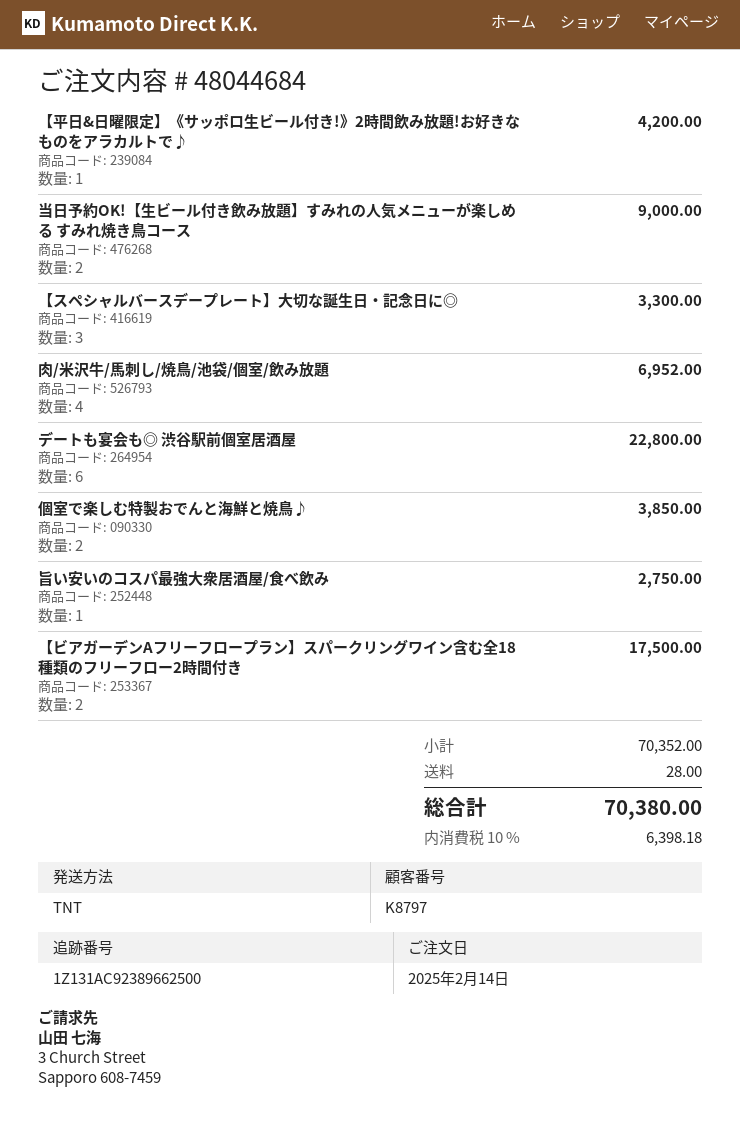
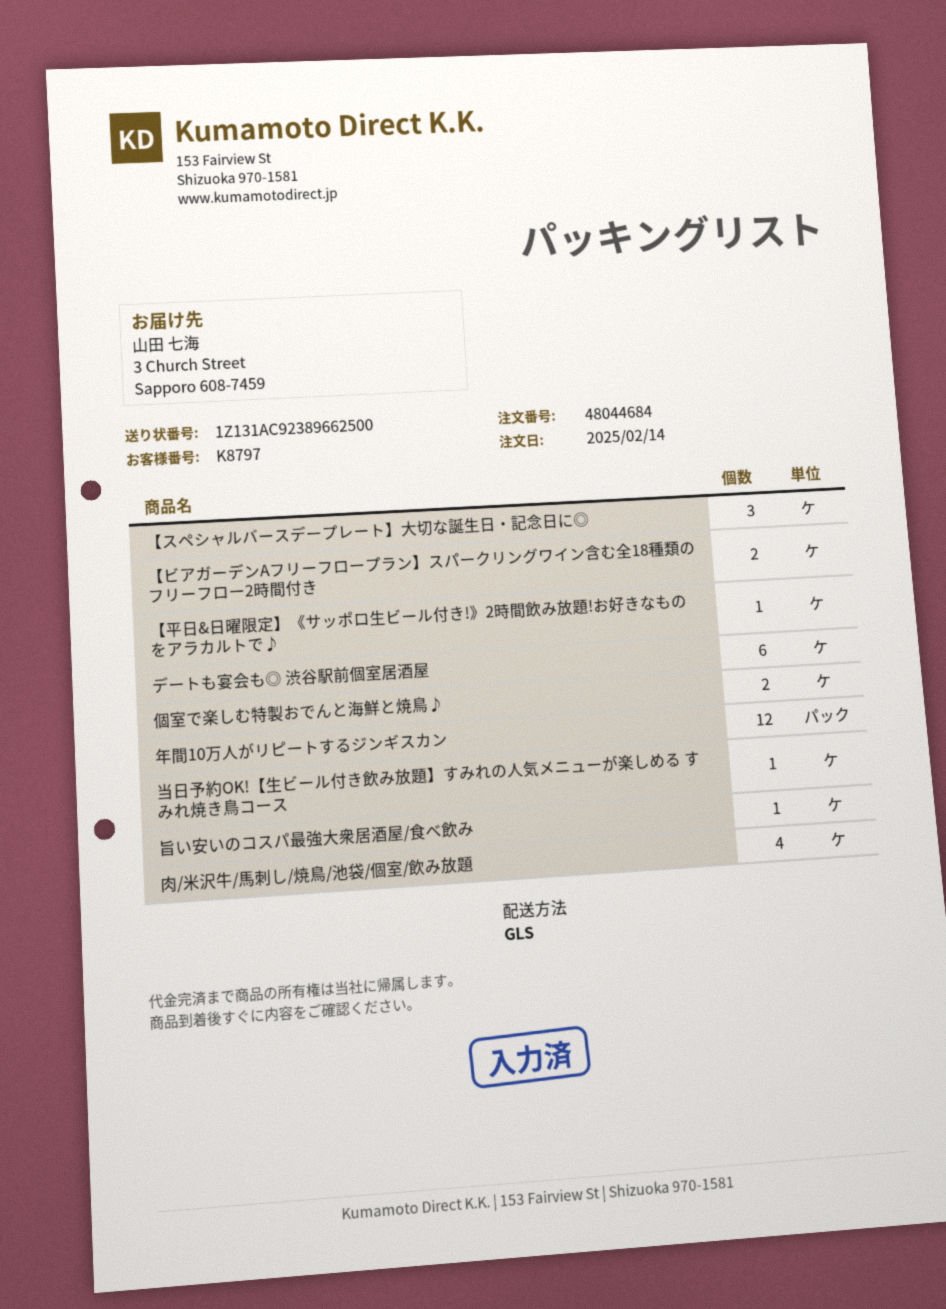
shipping method: TNT -> GLS
当日予約OK!【生ビール付き飲み放題】すみれの人気メニューが楽しめる すみれ焼き鳥コース: 2 -> 1
年間10万人がリピートするジンギスカン: none -> 12

